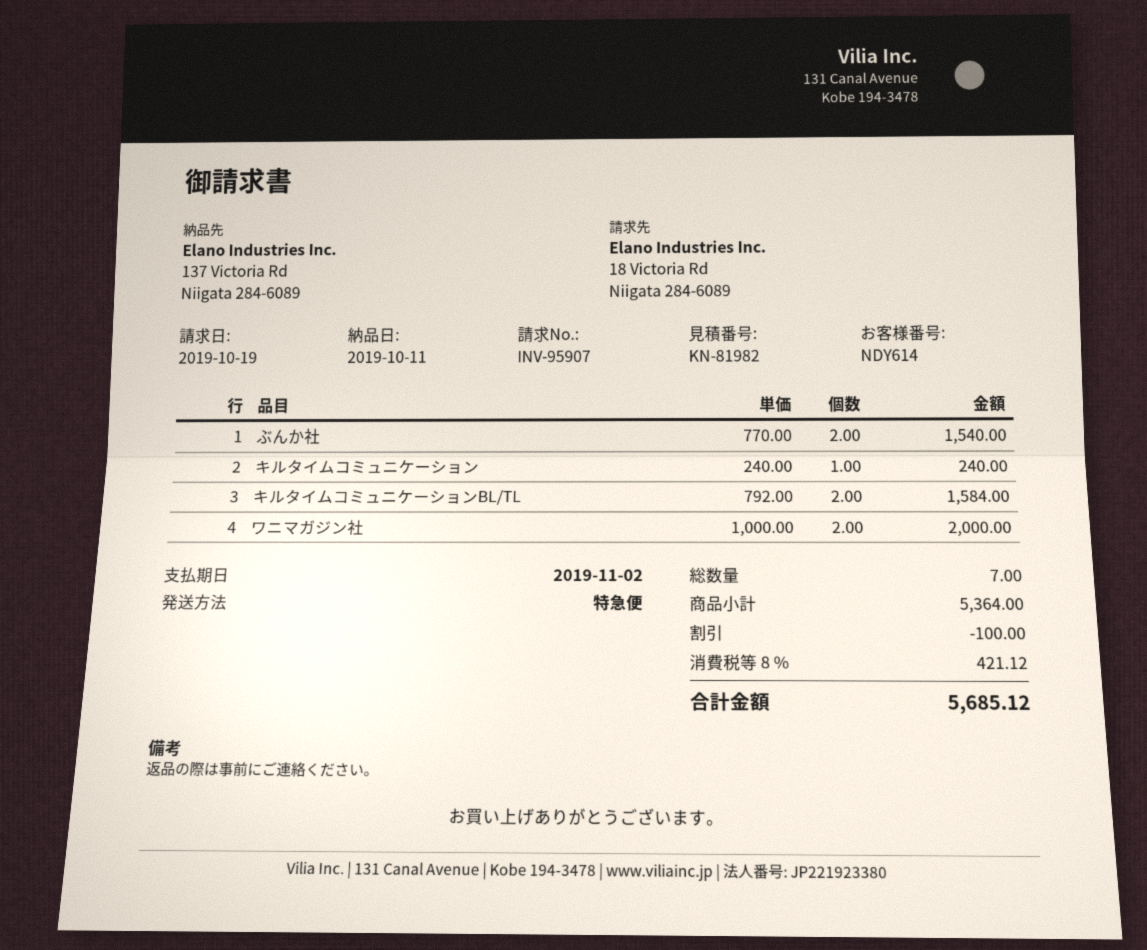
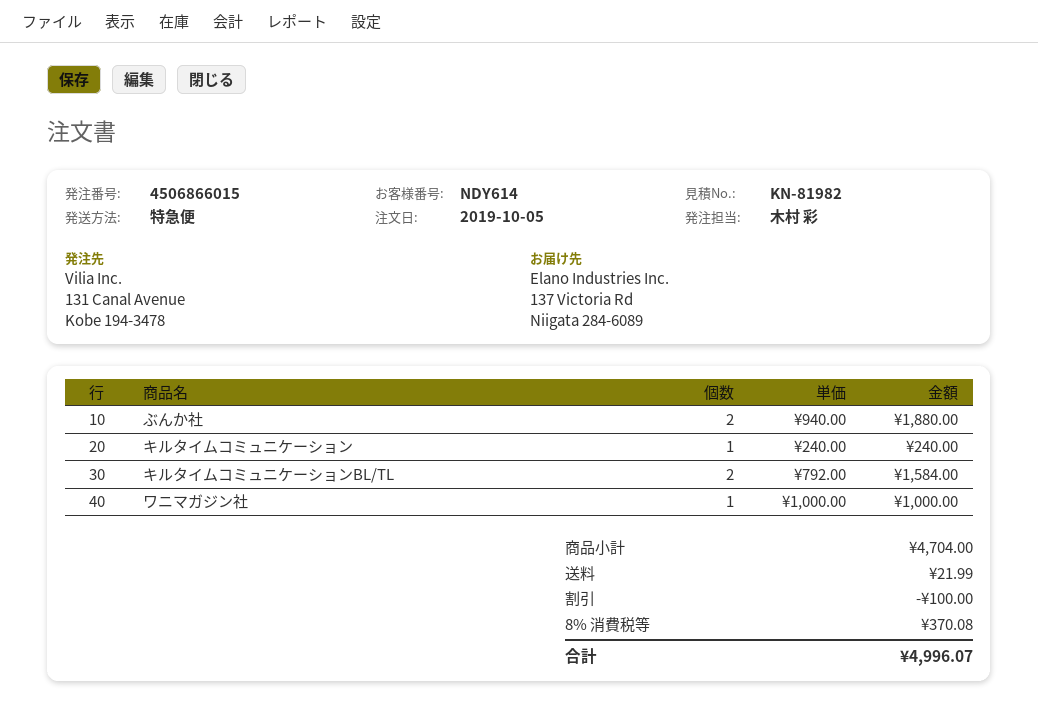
ぶんか社: 2 x 770.00 = 1540.00 -> 2 x 940.00 = 1880.00
ワニマガジン社: 2 x 1000.00 = 2000.00 -> 1 x 1000.00 = 1000.00
subtotal: 5364.00 -> 4704.00
shipping: none -> 21.99
tax: 8% = 421.12 -> 8% = 370.08
total: 5685.12 -> 4996.07

